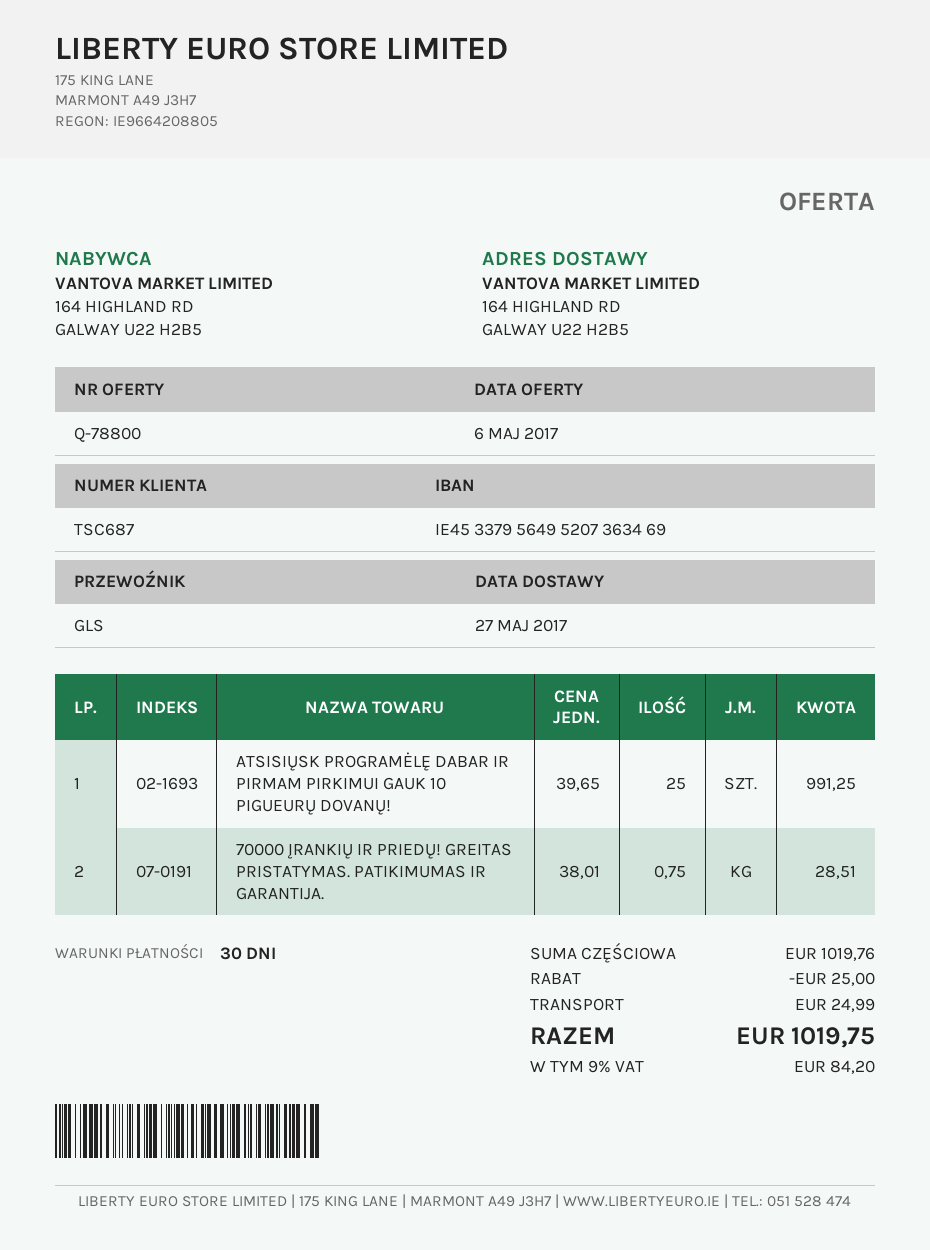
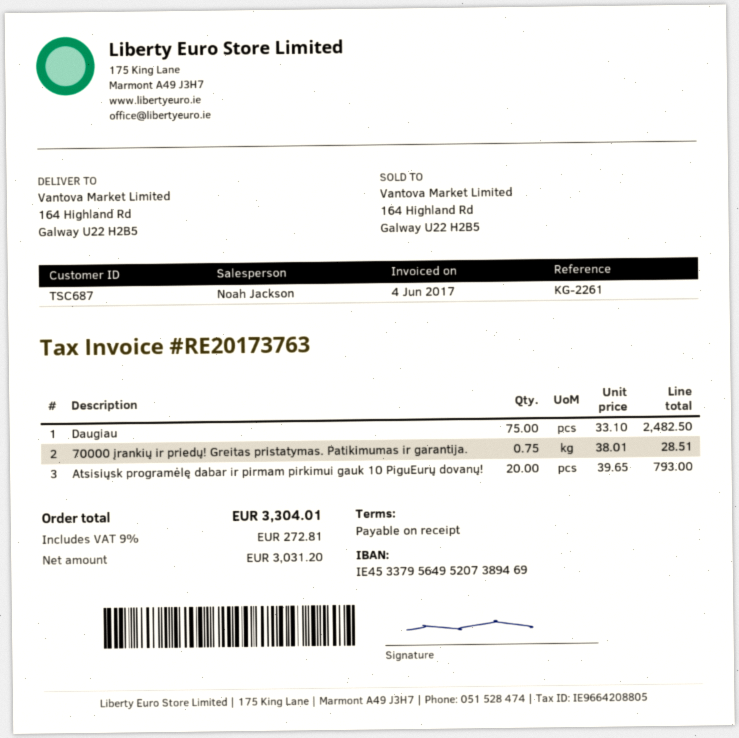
payment terms: 30 days -> on receipt
bank account: IE45337956495207363469 -> IE45337956495207389469
ATSISIŲSK PROGRAMĖLĘ DABAR IR PIRMAM PIRKIMUI GAUK 10 PIGUEURŲ DOVANŲ!: 25 x 39.65 = 991.25 -> 20 x 39.65 = 793.00
Daugiau: none -> 75 x 33.10 = 2482.50
discount: 25.00 -> none
shipping: 24.99 -> none
tax: 9% = 84.20 -> 9% = 272.81
total: 1019.75 -> 3304.01

